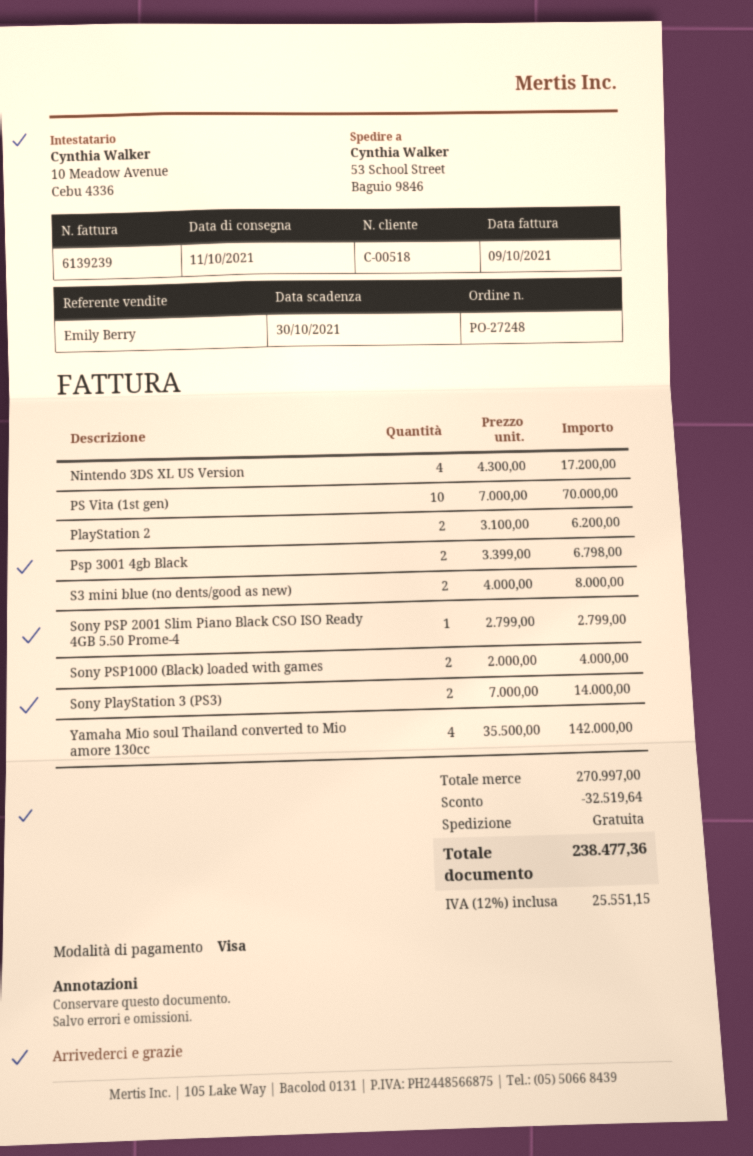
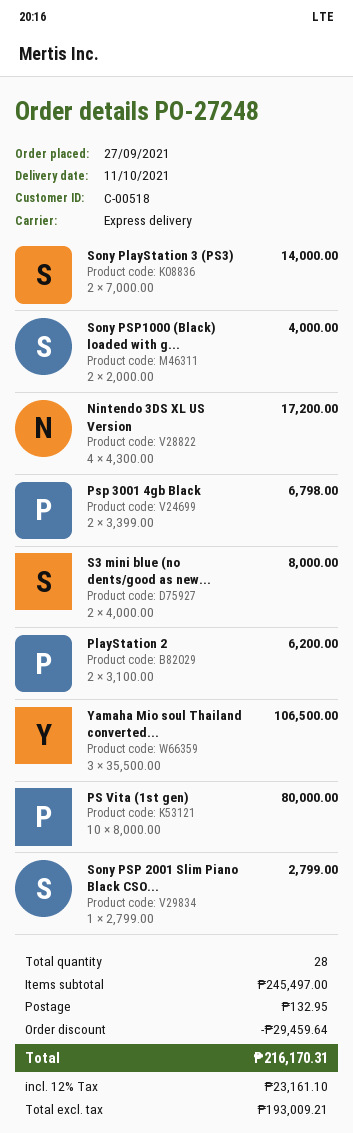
PS Vita (1st gen): 10 x 7000.00 = 70000.00 -> 10 x 8000.00 = 80000.00
Yamaha Mio soul Thailand converted to Mio amore 130cc: 4 x 35500.00 = 142000.00 -> 3 x 35500.00 = 106500.00
subtotal: 270997.00 -> 245497.00
discount: 32519.64 -> 29459.64
shipping: 0.00 -> 132.95
tax: 12% = 25551.15 -> 12% = 23161.10
total: 238477.36 -> 216170.31

